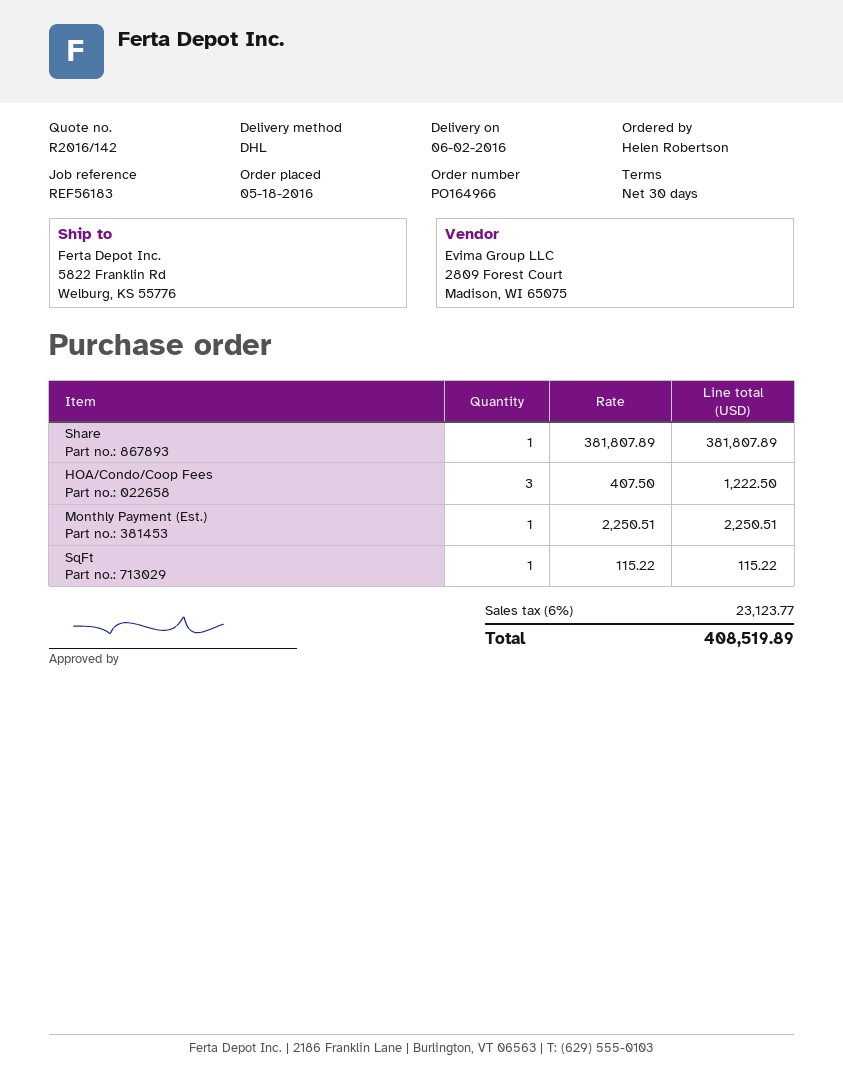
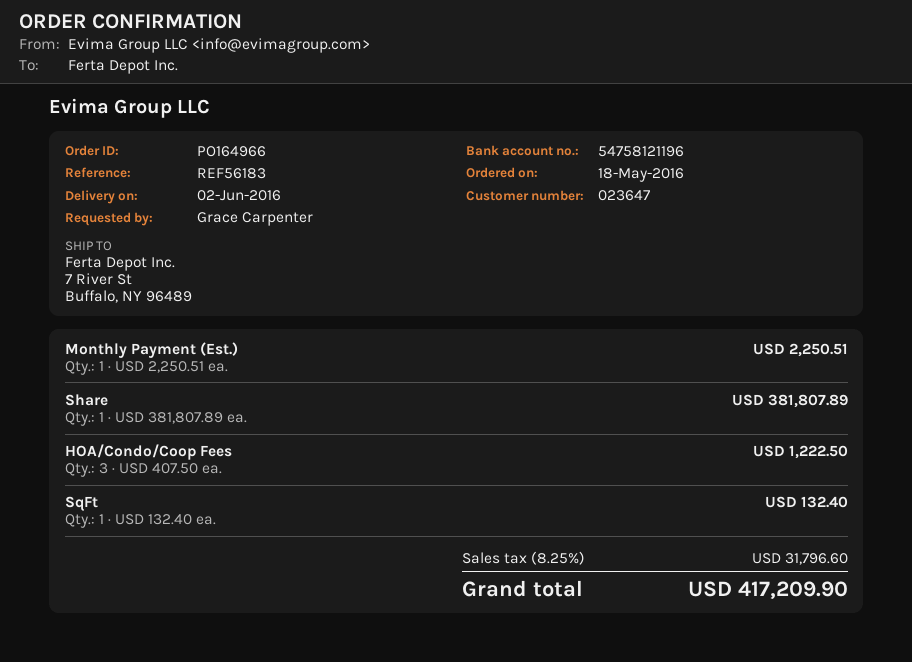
ordered by: Helen Robertson -> Grace Carpenter
ship to: 5822 Franklin Rd, Welburg, KS 55776 -> 7 River St, Buffalo, NY 96489
SqFt: 1 x 115.22 = 115.22 -> 1 x 132.40 = 132.40
tax: 6% = 23123.77 -> 8.25% = 31796.60
total: 408519.89 -> 417209.90

